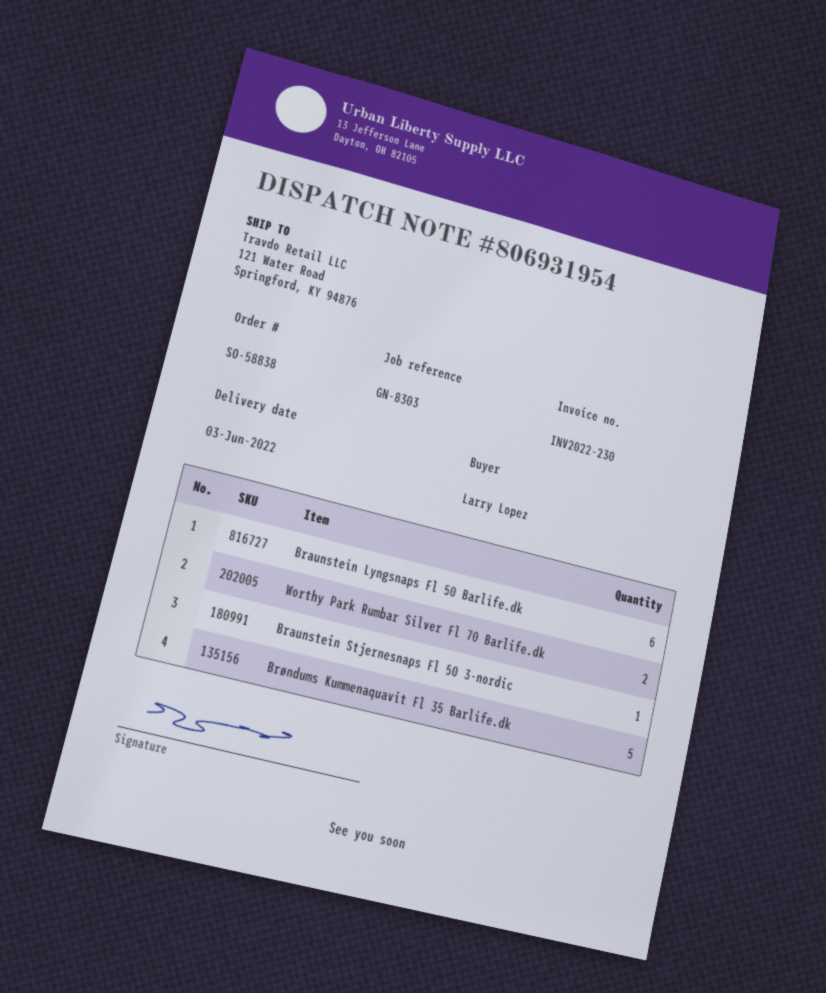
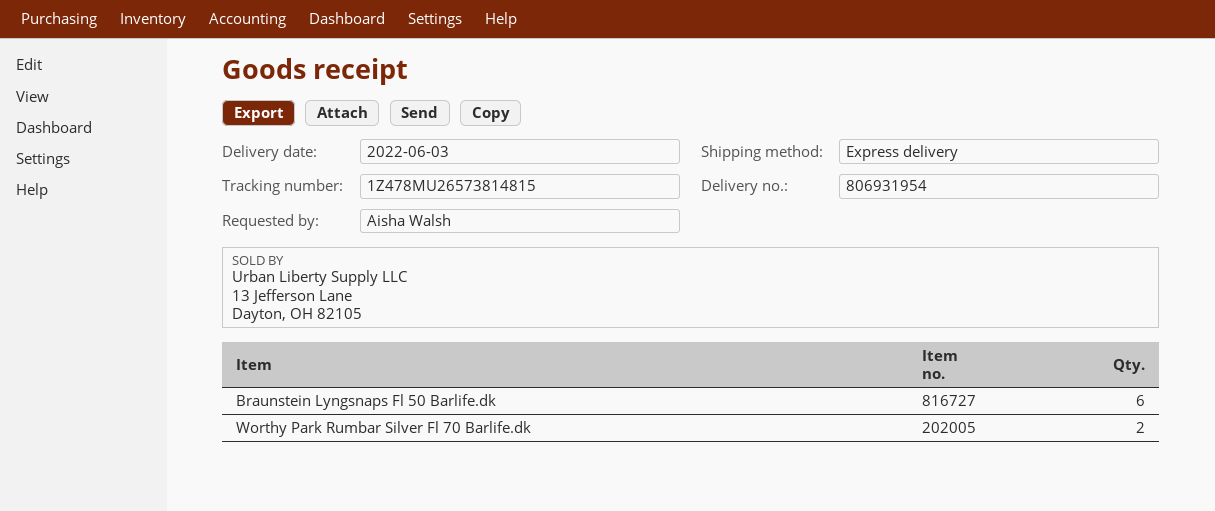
ordered by: Larry Lopez -> Aisha Walsh
Braunstein Stjernesnaps Fl 50 3-nordic: 1 -> none
Brøndums Kummenaquavit Fl 35 Barlife.dk: 5 -> none

